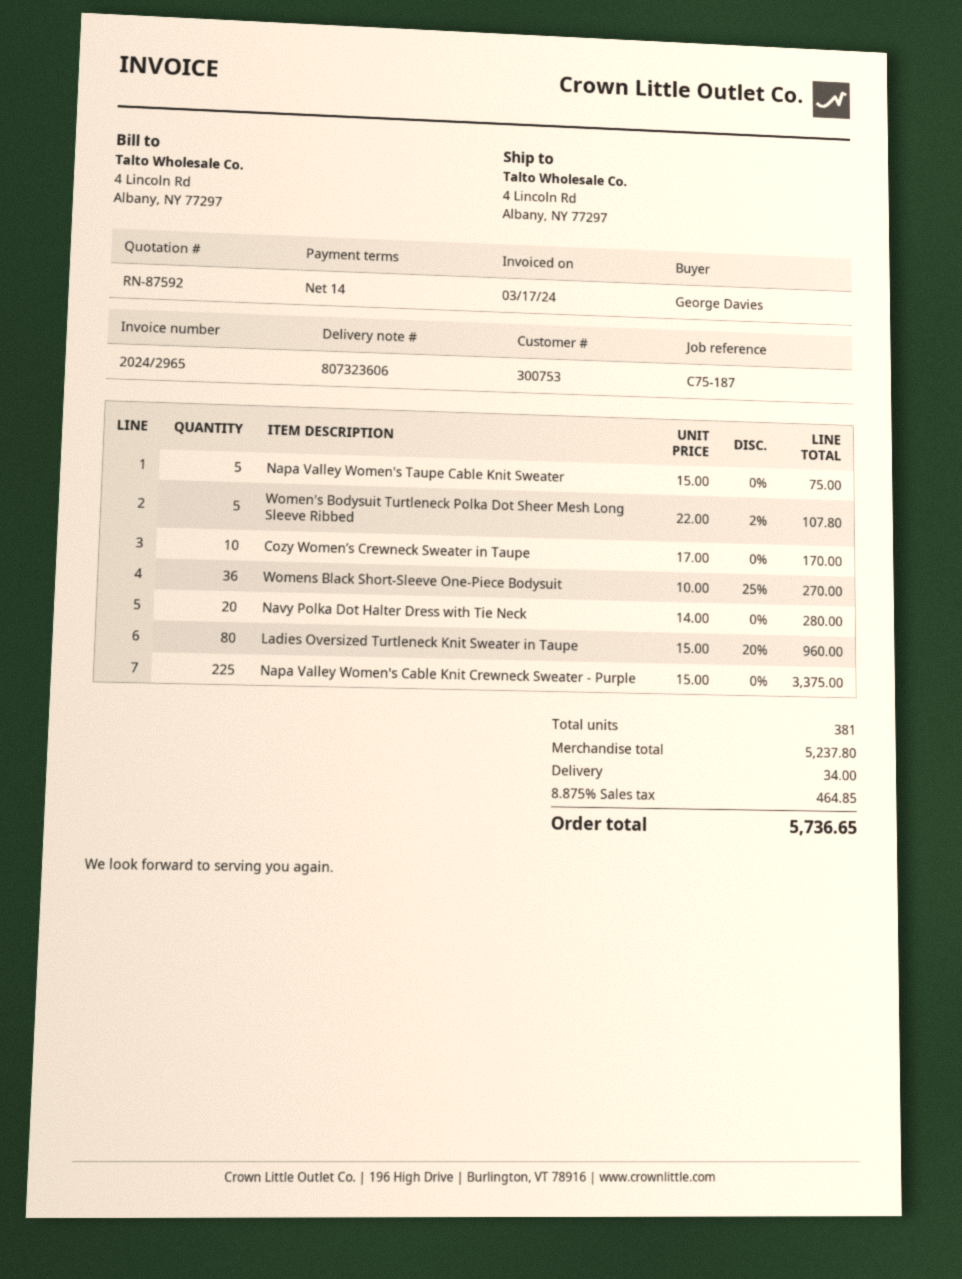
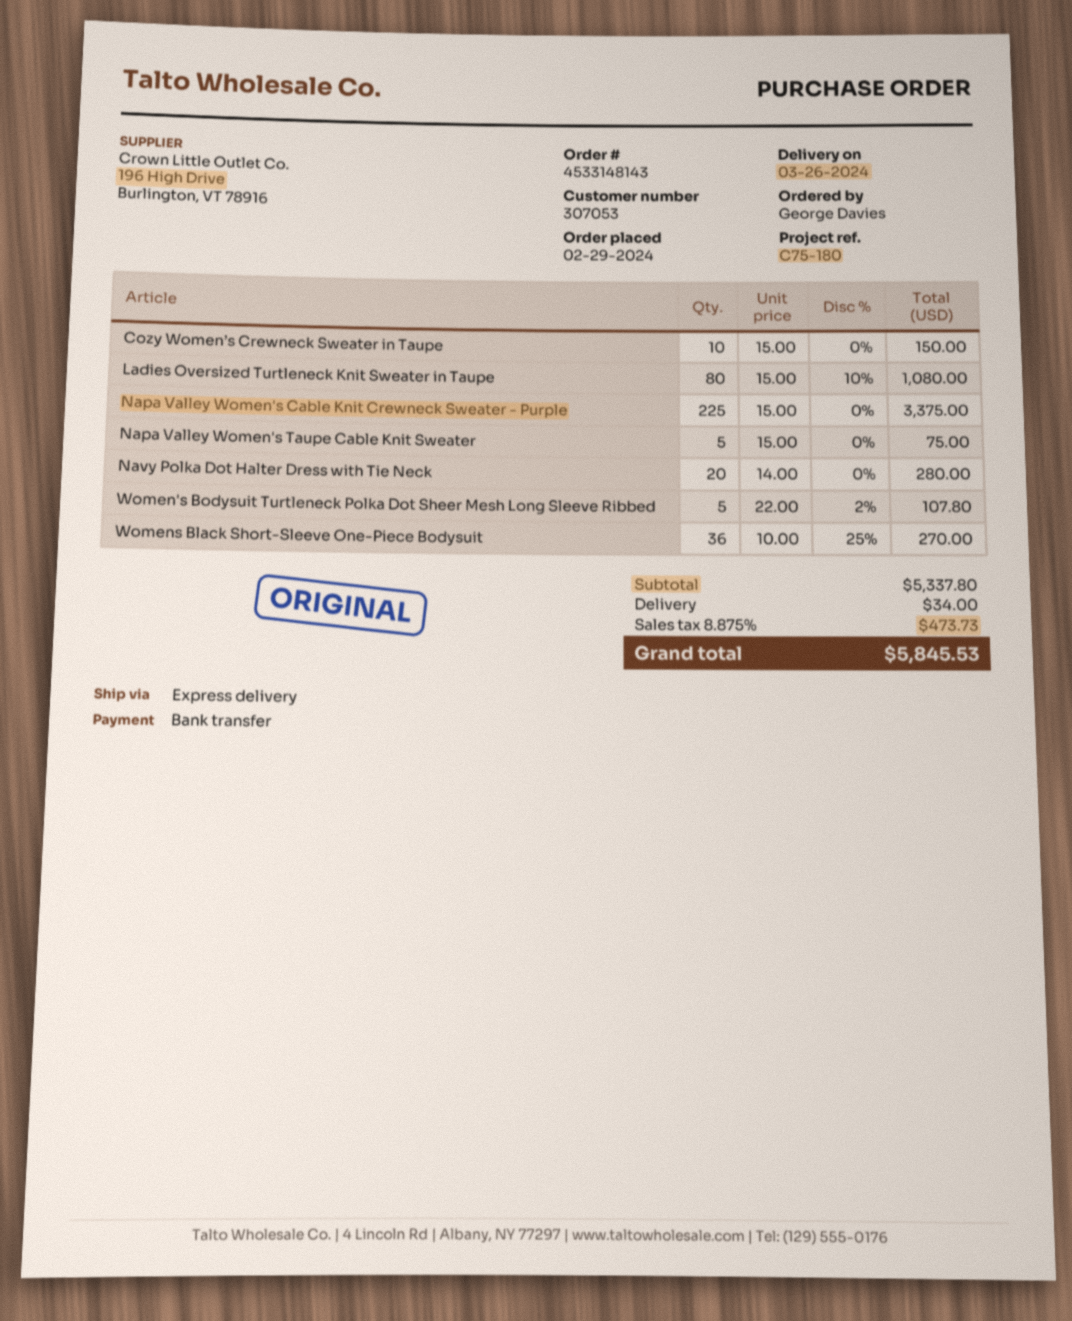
customer number: 300753 -> 307053
reference: C75-187 -> C75-180
Cozy Women’s Crewneck Sweater in Taupe: 10 x 17.00 = 170.00 -> 10 x 15.00 = 150.00
Ladies Oversized Turtleneck Knit Sweater in Taupe: 80 x 15.00 - 20% = 960.00 -> 80 x 15.00 - 10% = 1080.00
subtotal: 5237.80 -> 5337.80
tax: 8.875% = 464.85 -> 8.875% = 473.73
total: 5736.65 -> 5845.53

